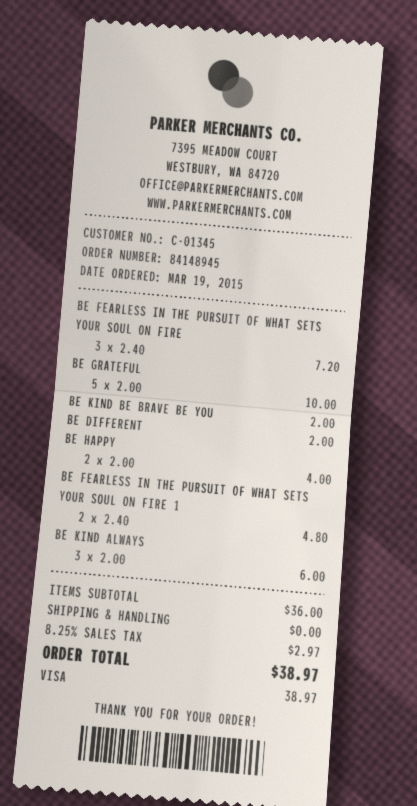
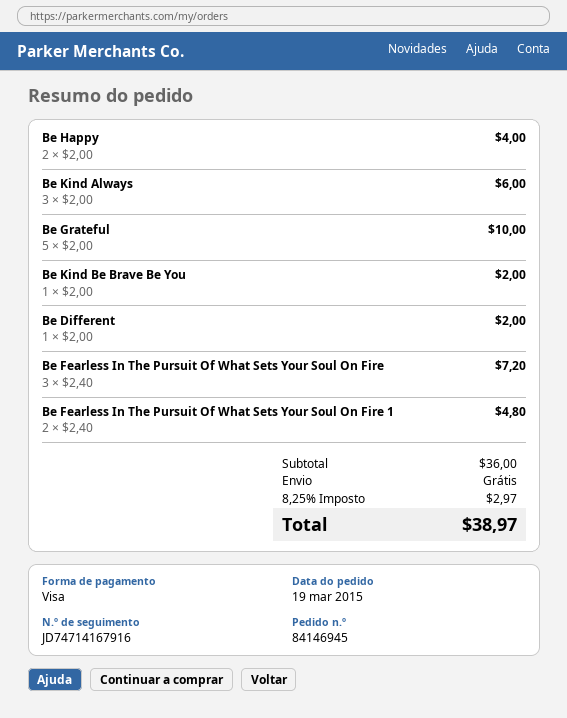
order number: 84148945 -> 84146945

